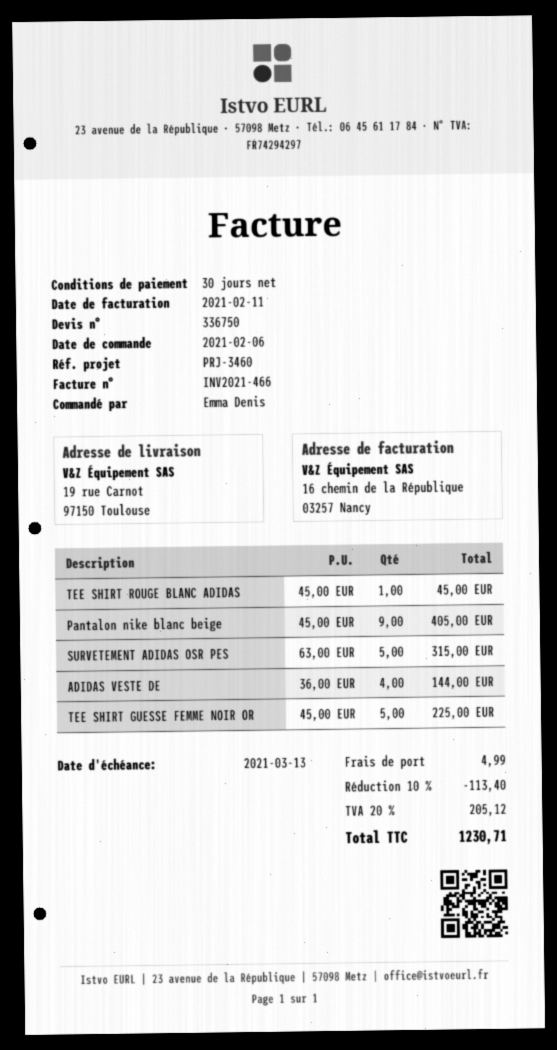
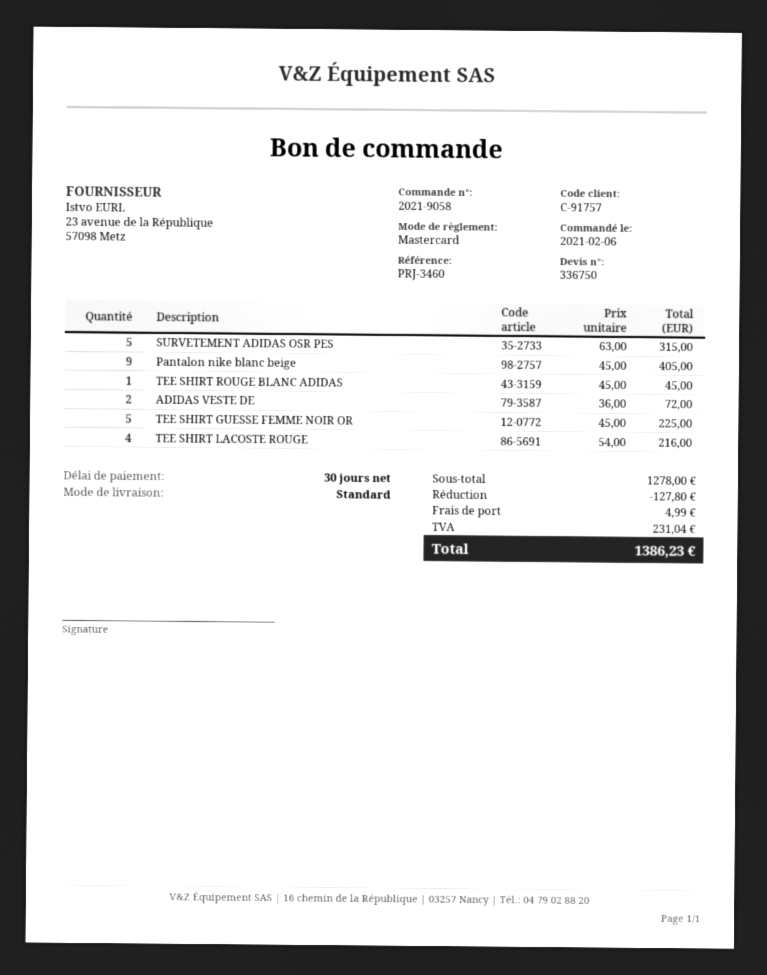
ADIDAS VESTE DE: 4 x 36.00 = 144.00 -> 2 x 36.00 = 72.00
TEE SHIRT LACOSTE ROUGE: none -> 4 x 54.00 = 216.00
discount: 113.40 -> 127.80
tax: 205.12 -> 231.04
total: 1230.71 -> 1386.23

